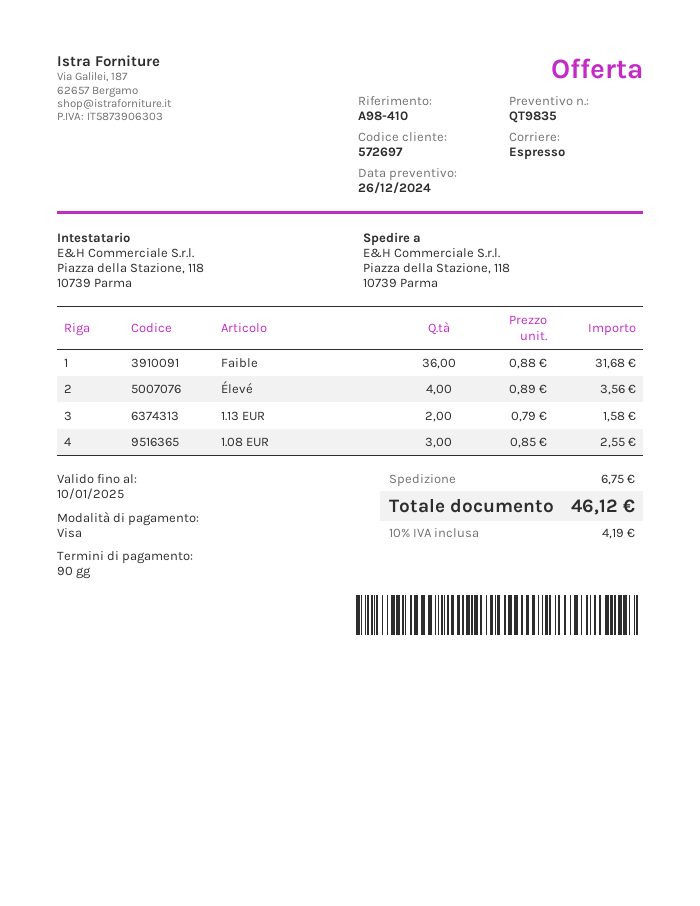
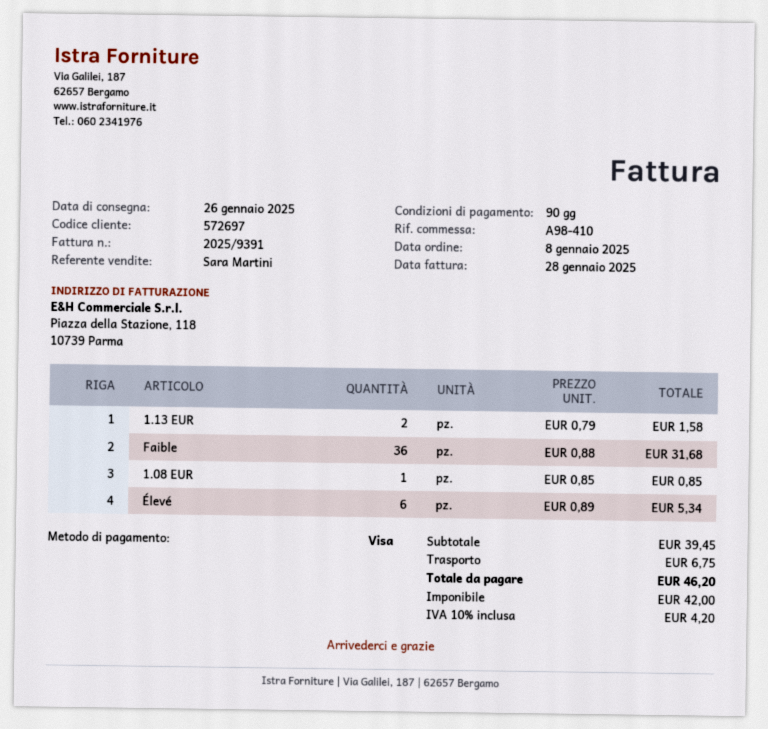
Élevé: 4 x 0.89 = 3.56 -> 6 x 0.89 = 5.34
1.08 EUR: 3 x 0.85 = 2.55 -> 1 x 0.85 = 0.85
tax: 10% = 4.19 -> 10% = 4.20
total: 46.12 -> 46.20

